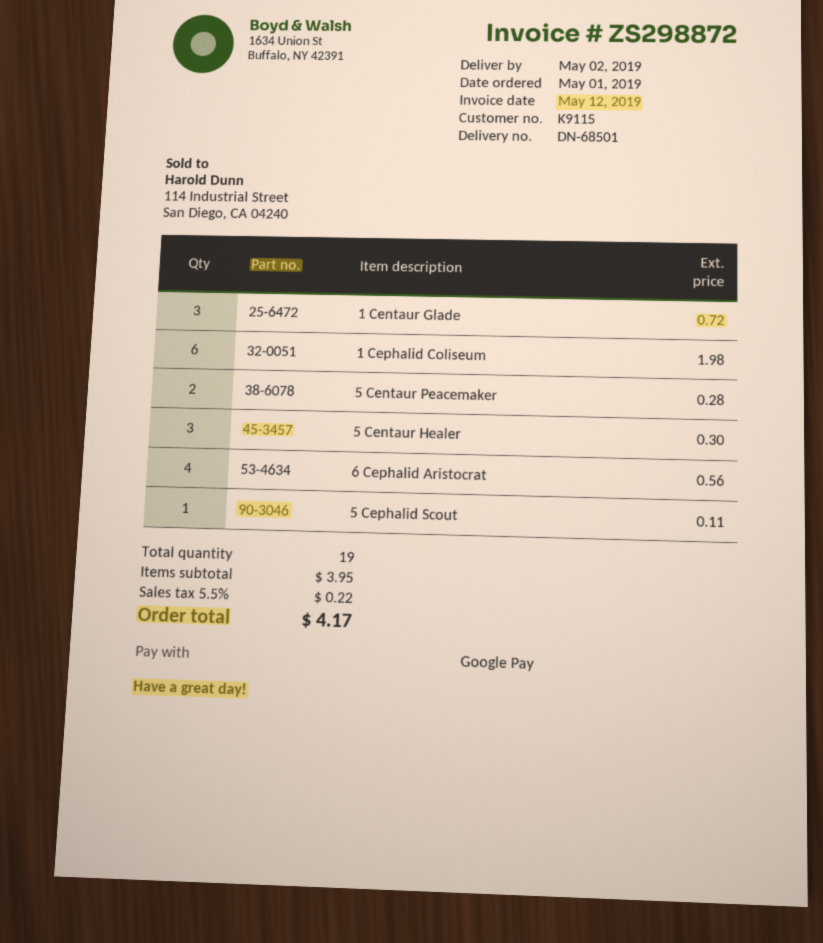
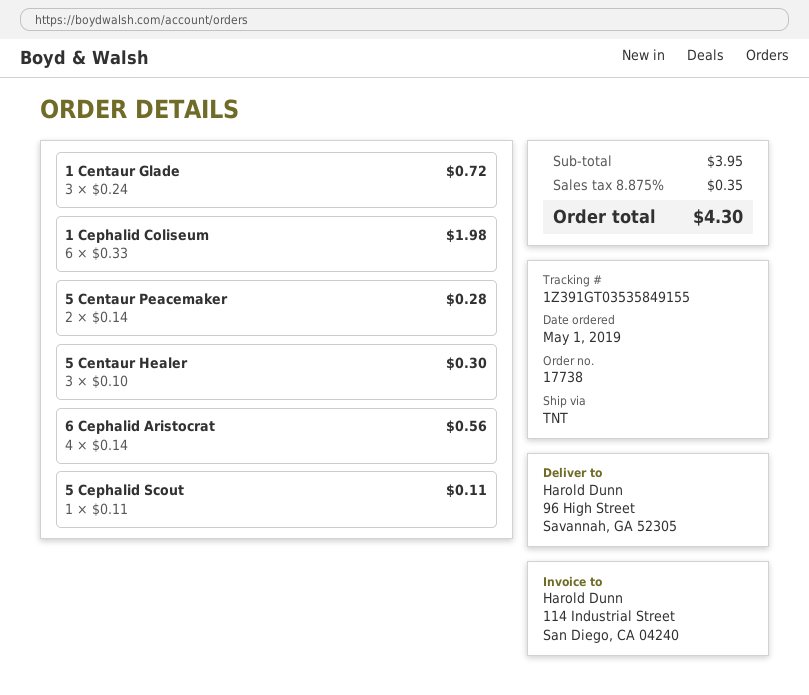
tax: 5.5% = 0.22 -> 8.875% = 0.35
total: 4.17 -> 4.30

